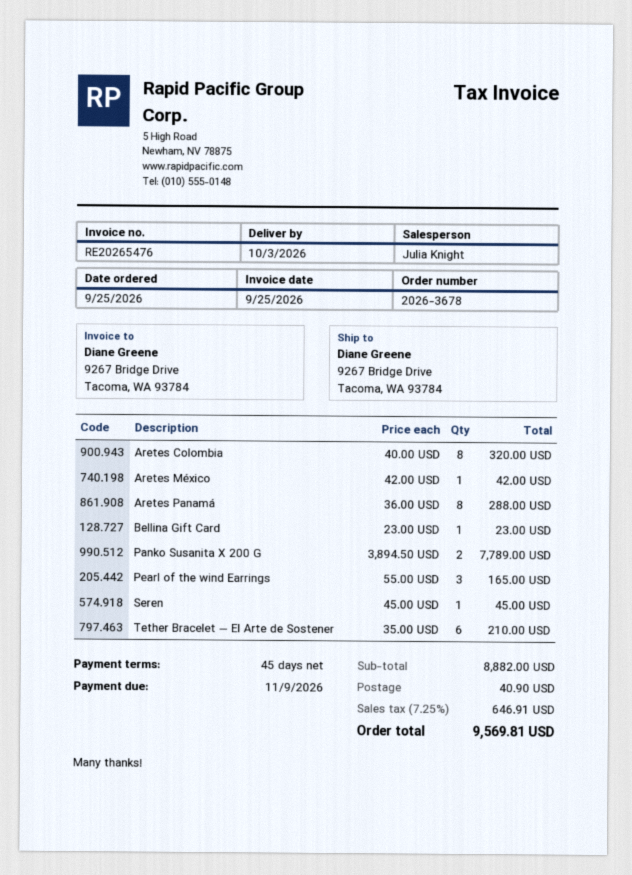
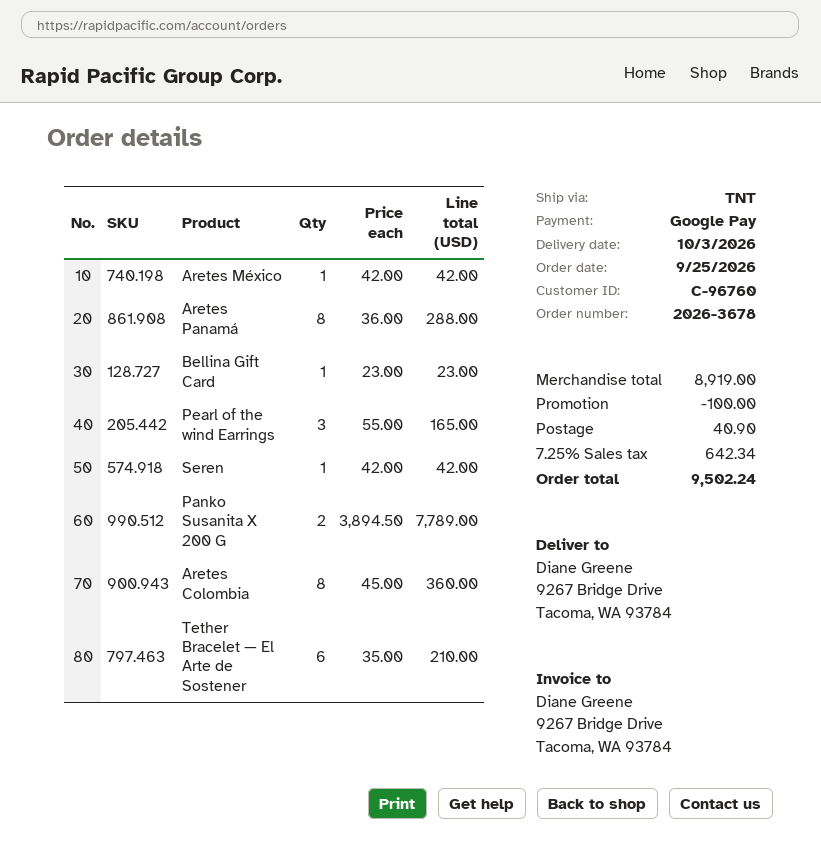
Aretes Colombia: 8 x 40.00 = 320.00 -> 8 x 45.00 = 360.00
Seren: 1 x 45.00 = 45.00 -> 1 x 42.00 = 42.00
subtotal: 8882.00 -> 8919.00
discount: none -> 100.00
tax: 7.25% = 646.91 -> 7.25% = 642.34
total: 9569.81 -> 9502.24

